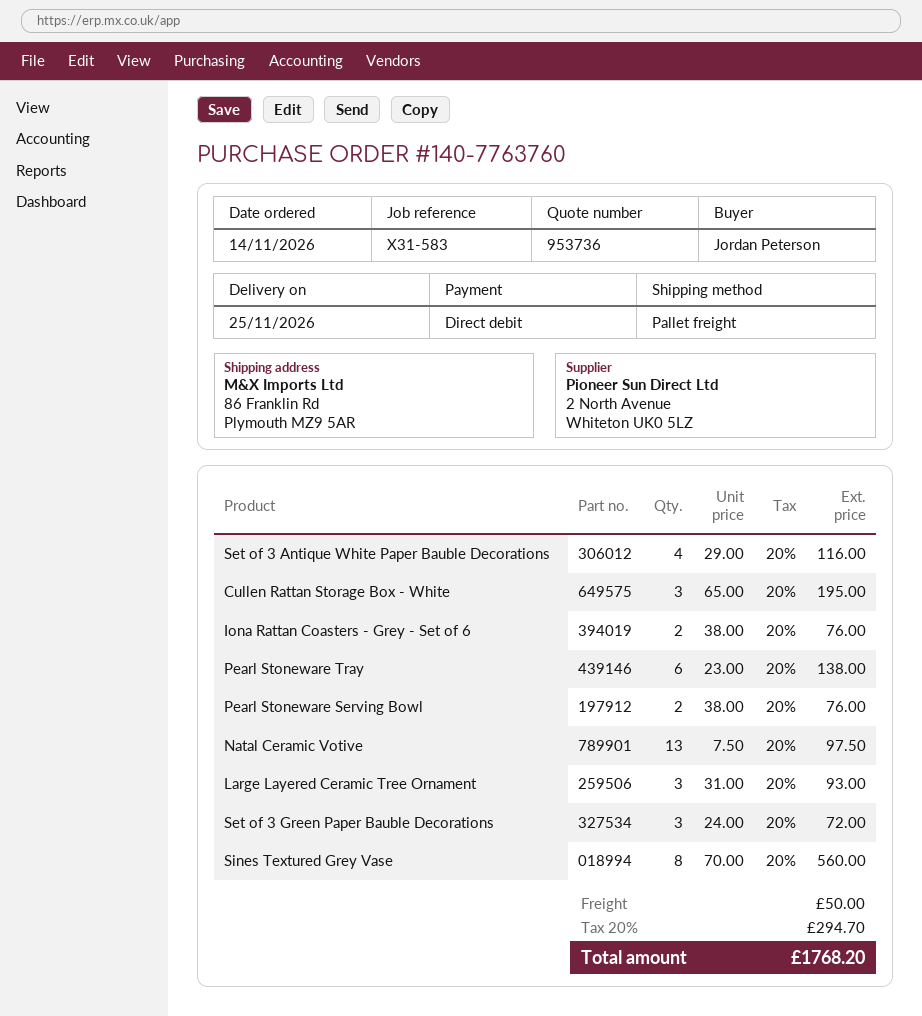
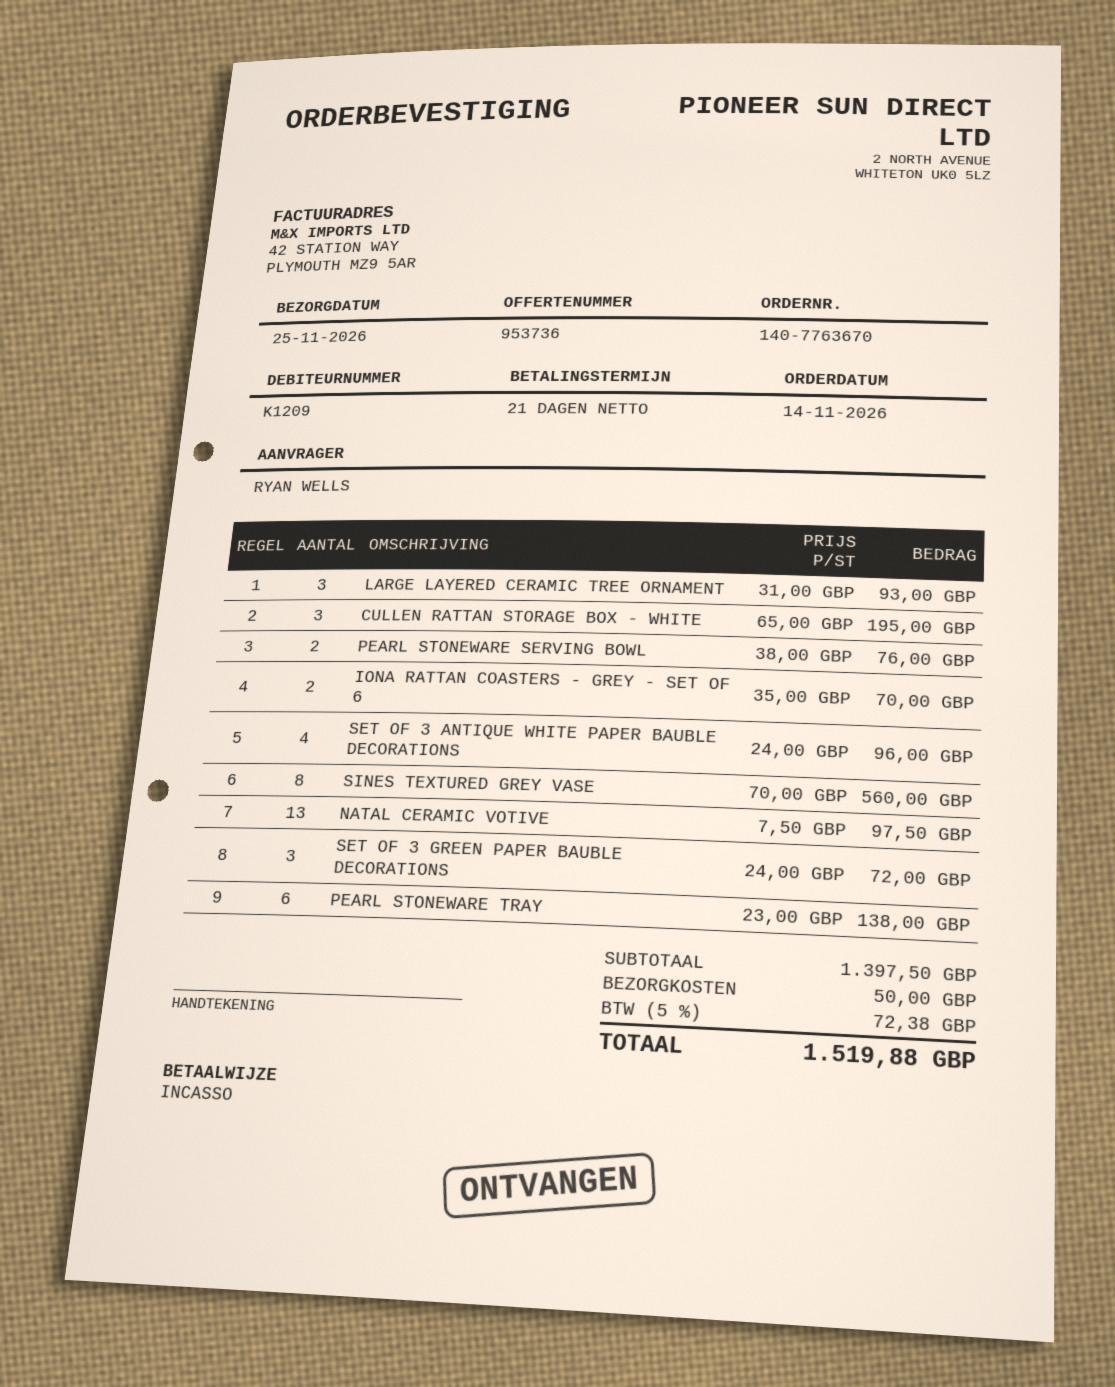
order number: 140-7763760 -> 140-7763670
ordered by: Jordan Peterson -> RYAN WELLS
Set of 3 Antique White Paper Bauble Decorations: 4 x 29.00 = 116.00 -> 4 x 24.00 = 96.00
Iona Rattan Coasters - Grey - Set of 6: 2 x 38.00 = 76.00 -> 2 x 35.00 = 70.00
tax: 20% = 294.70 -> 5% = 72.38
total: 1768.20 -> 1519.88

